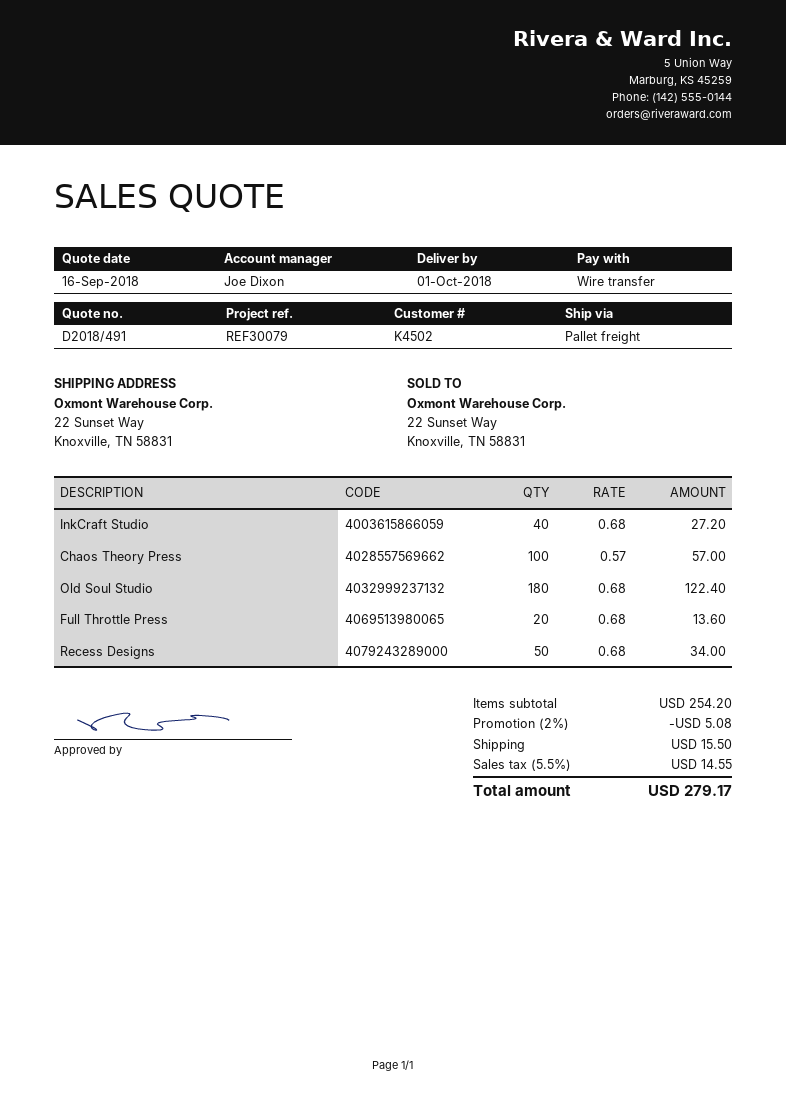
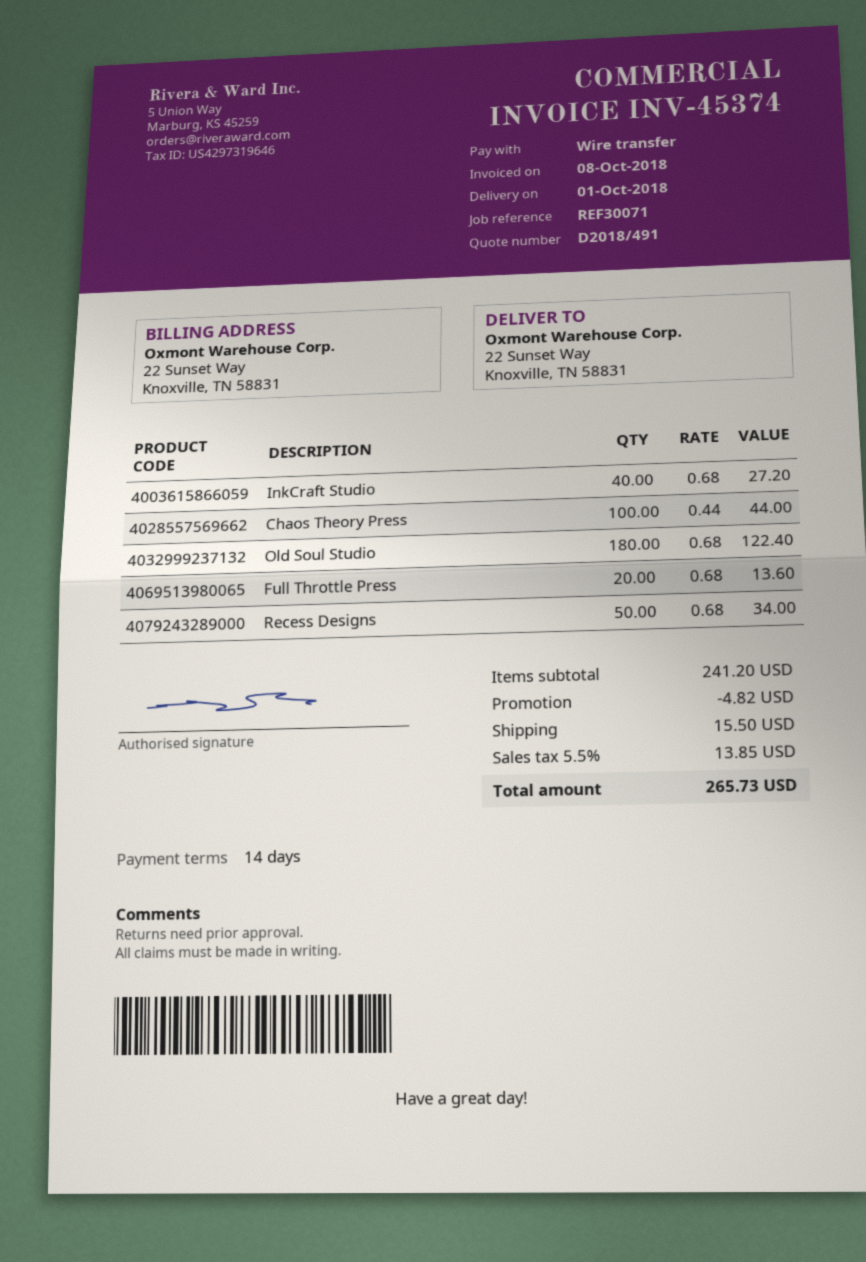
reference: REF30079 -> REF30071
Chaos Theory Press: 100 x 0.57 = 57.00 -> 100 x 0.44 = 44.00
subtotal: 254.20 -> 241.20
discount: 5.08 -> 4.82
tax: 5.5% = 14.55 -> 5.5% = 13.85
total: 279.17 -> 265.73

